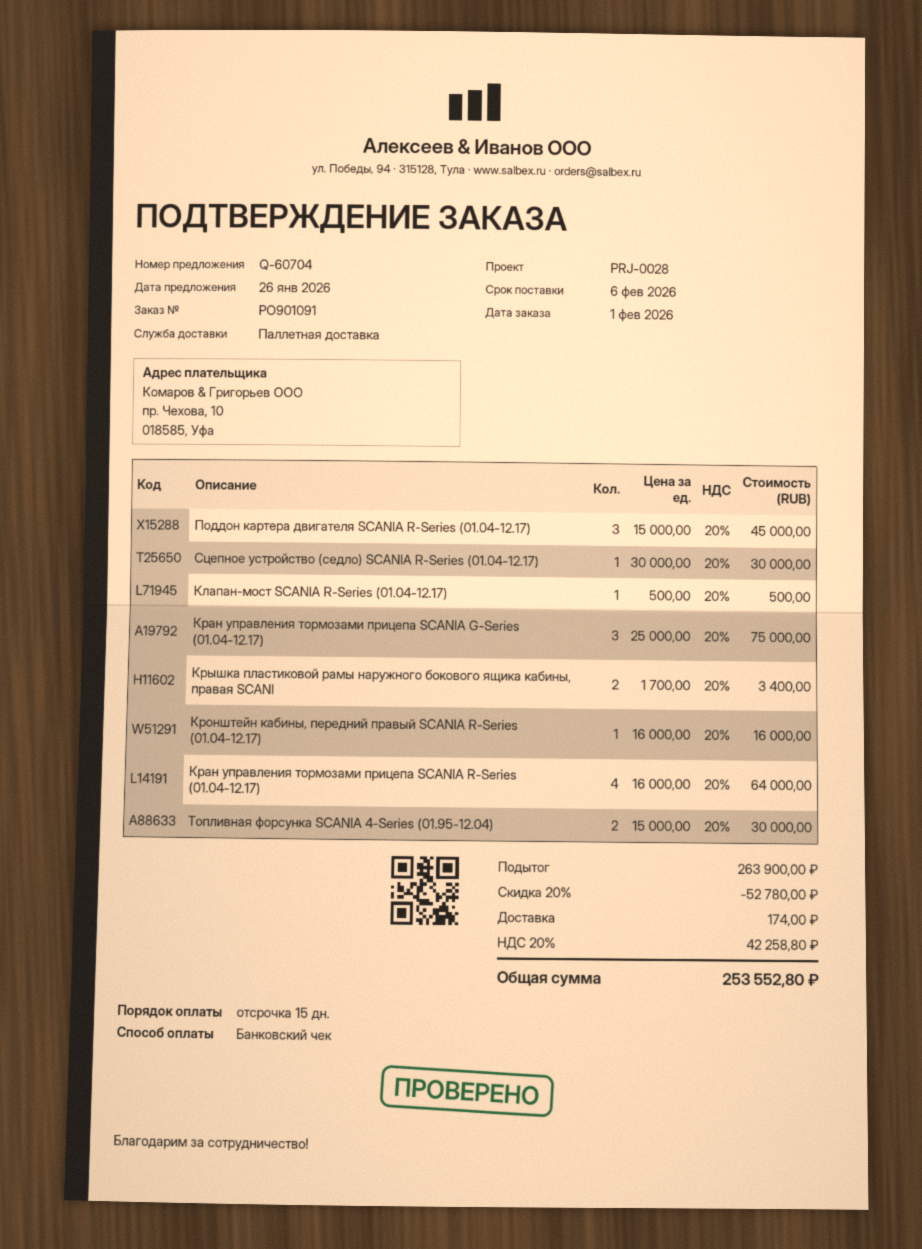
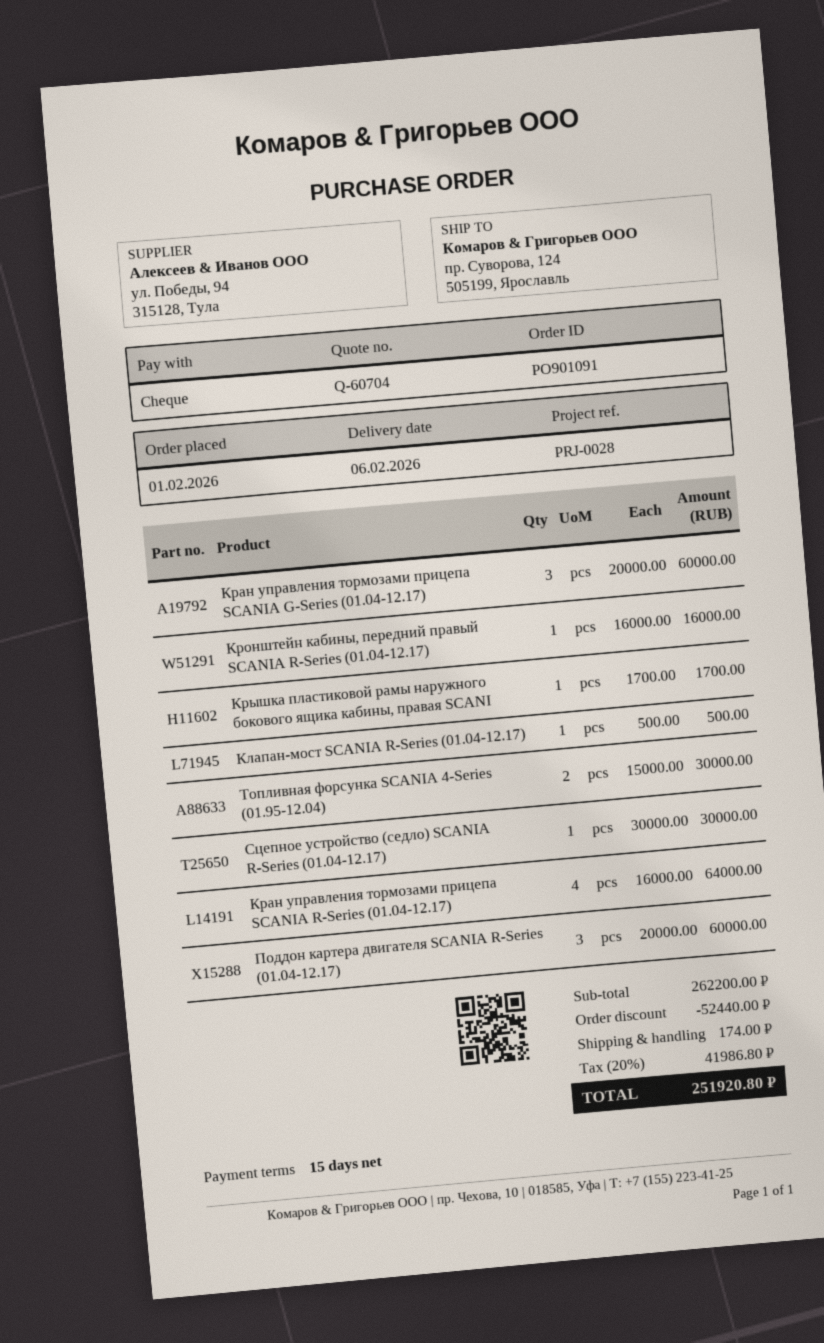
Поддон картера двигателя SCANIA R-Series (01.04-12.17): 3 x 15000.00 = 45000.00 -> 3 x 20000.00 = 60000.00
Кран управления тормозами прицепа SCANIA G-Series (01.04-12.17): 3 x 25000.00 = 75000.00 -> 3 x 20000.00 = 60000.00
Крышка пластиковой рамы наружного бокового ящика кабины, правая SCANI: 2 x 1700.00 = 3400.00 -> 1 x 1700.00 = 1700.00
subtotal: 263900.00 -> 262200.00
discount: 52780.00 -> 52440.00
tax: 20% = 42258.80 -> 20% = 41986.80
total: 253552.80 -> 251920.80

